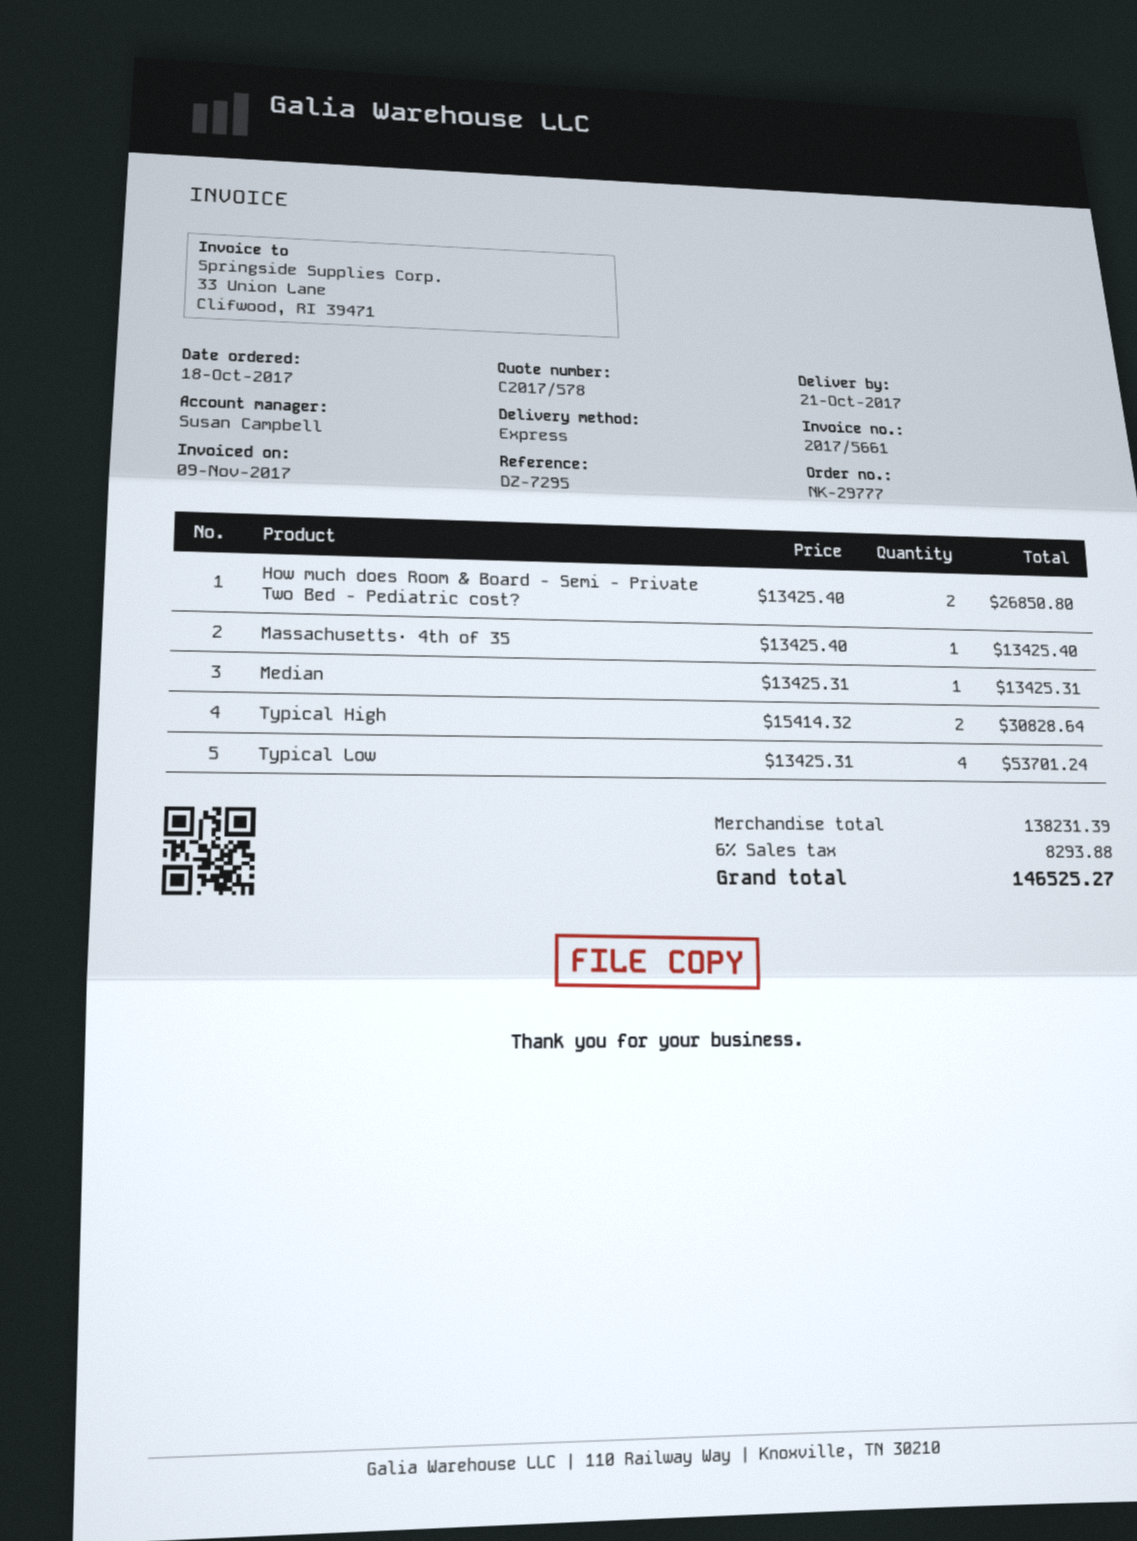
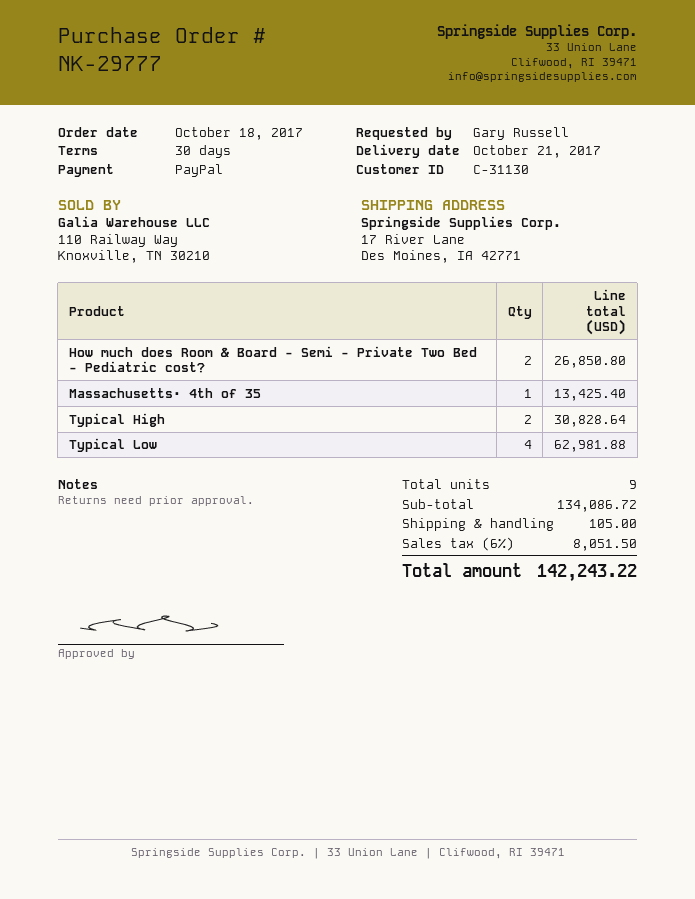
Median: 1 for 13425.31 -> none
Typical Low: 4 for 53701.24 -> 4 for 62981.88
subtotal: 138231.39 -> 134086.72
shipping: none -> 105.00
tax: 6% = 8293.88 -> 6% = 8051.50
total: 146525.27 -> 142243.22

